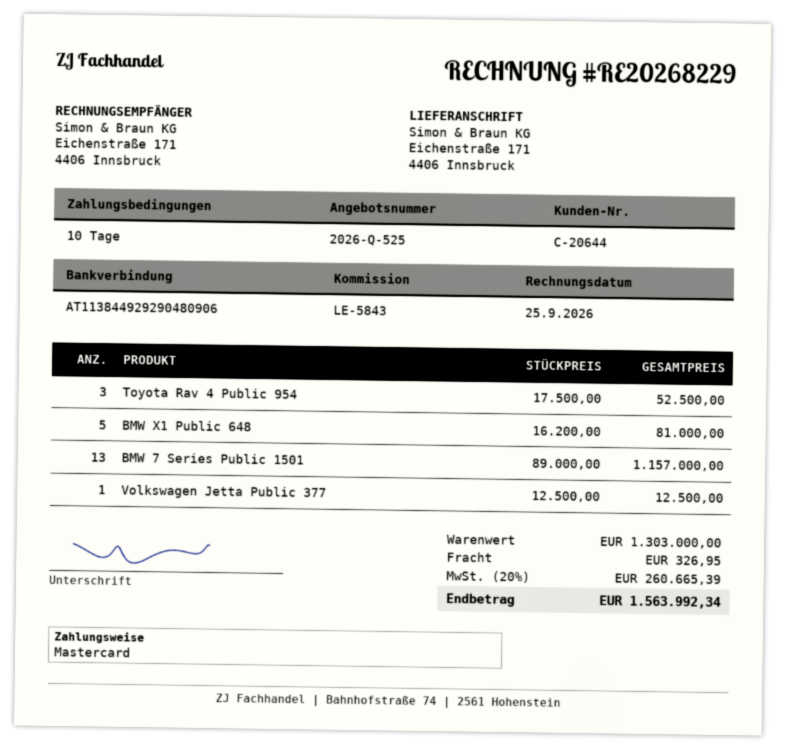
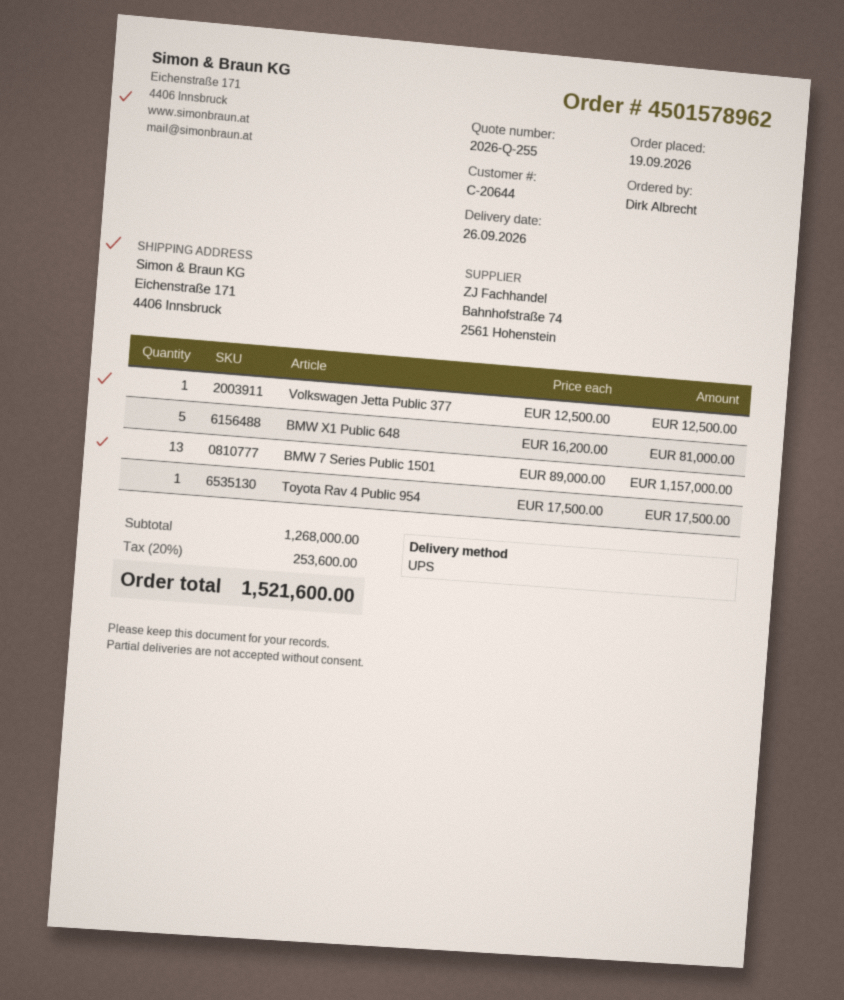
quote number: 2026-Q-525 -> 2026-Q-255
Toyota Rav 4 Public 954: 3 x 17500.00 = 52500.00 -> 1 x 17500.00 = 17500.00
subtotal: 1303000.00 -> 1268000.00
shipping: 326.95 -> none
tax: 20% = 260665.39 -> 20% = 253600.00
total: 1563992.34 -> 1521600.00

